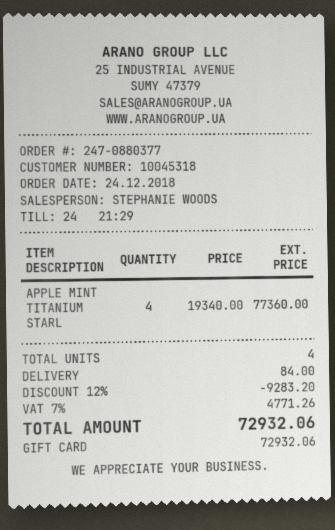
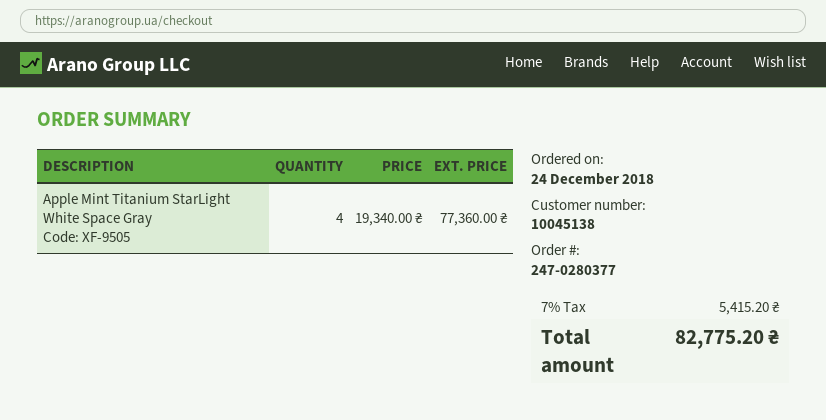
order number: 247-0880377 -> 247-0280377
customer number: 10045318 -> 10045138
discount: 12% = 9283.20 -> none
shipping: 84.00 -> none
tax: 7% = 4771.26 -> 7% = 5415.20
total: 72932.06 -> 82775.20

